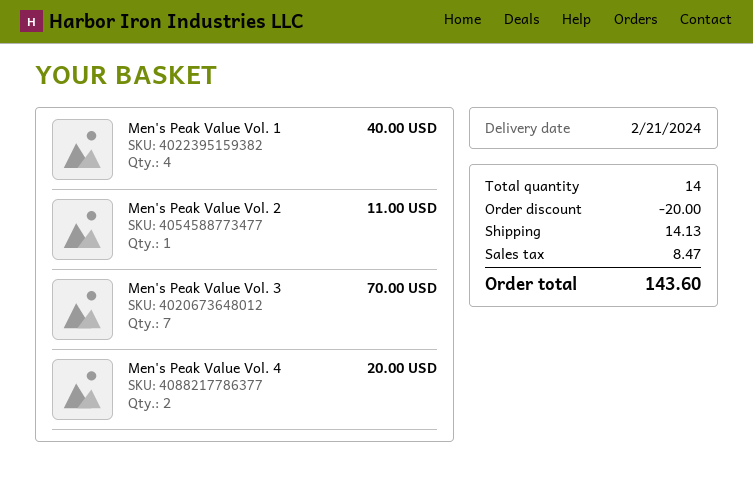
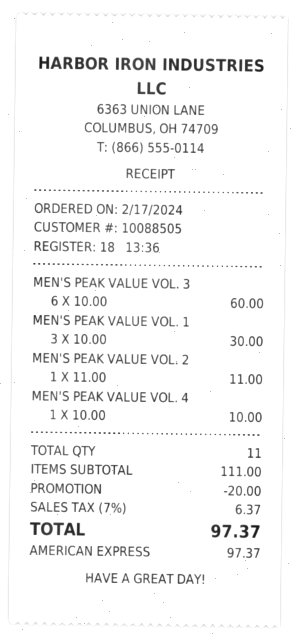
Men's Peak Value Vol. 1: 4 for 40.00 -> 3 for 30.00
Men's Peak Value Vol. 3: 7 for 70.00 -> 6 for 60.00
Men's Peak Value Vol. 4: 2 for 20.00 -> 1 for 10.00
total quantity: 14 -> 11
shipping: 14.13 -> none
tax: 8.47 -> 6.37
total: 143.60 -> 97.37

